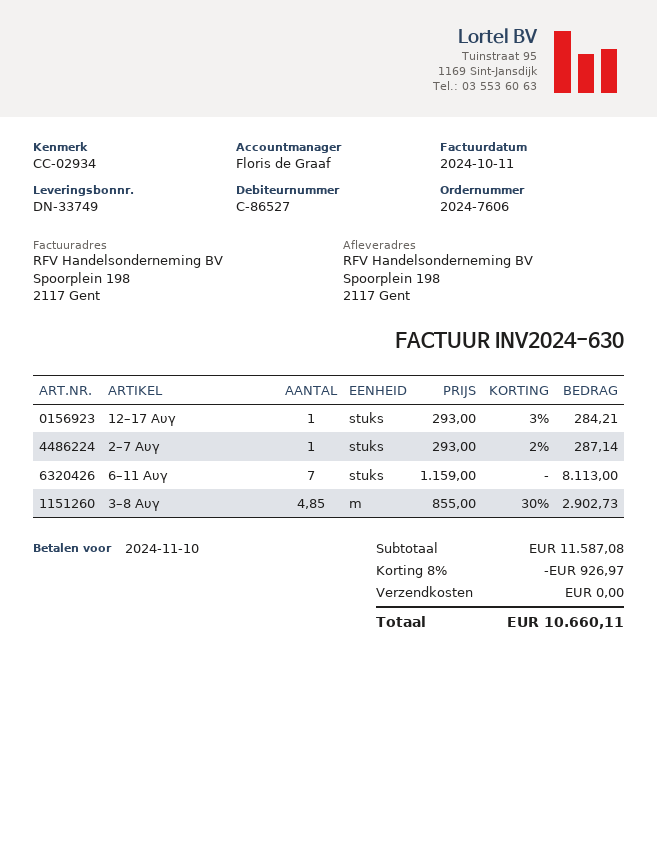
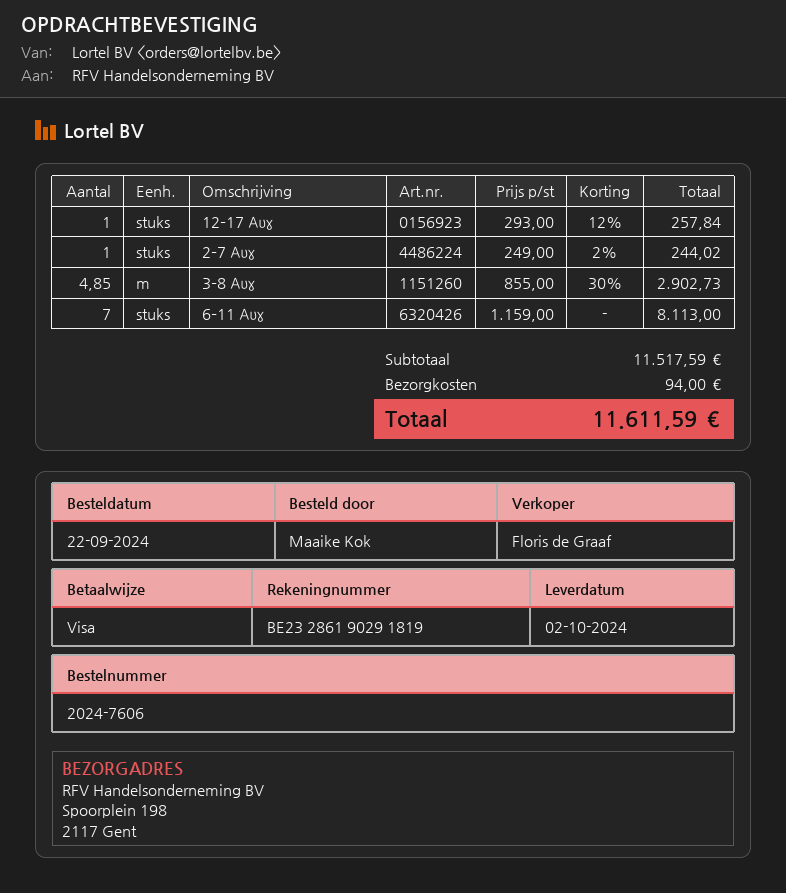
12–17 Αυγ: 1 x 293.00 - 3% = 284.21 -> 1 x 293.00 - 12% = 257.84
2–7 Αυγ: 1 x 293.00 - 2% = 287.14 -> 1 x 249.00 - 2% = 244.02
subtotal: 11587.08 -> 11517.59
discount: 8% = 926.97 -> none
shipping: 0.00 -> 94.00
total: 10660.11 -> 11611.59

